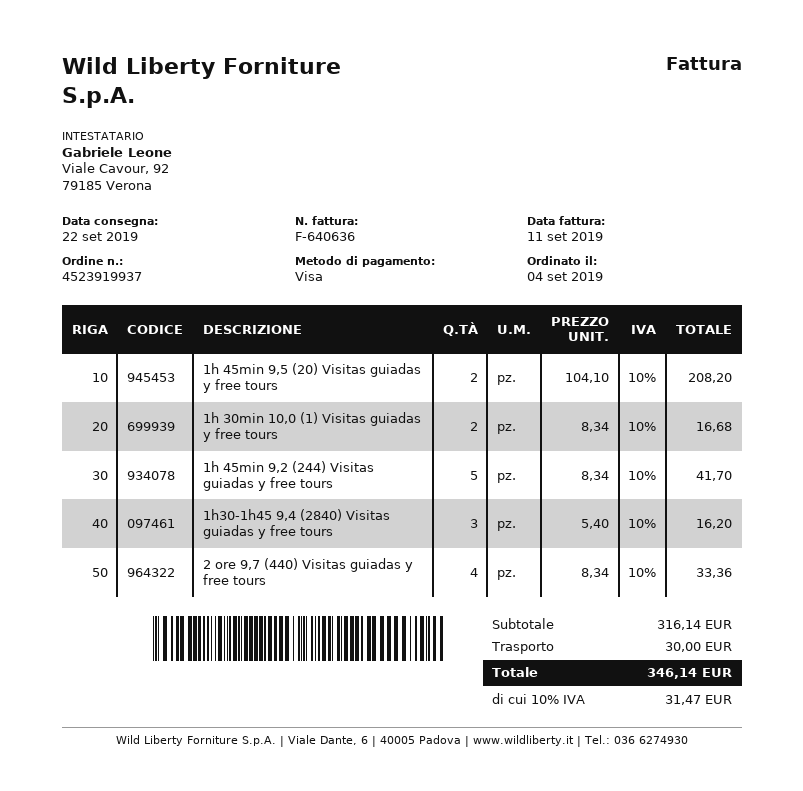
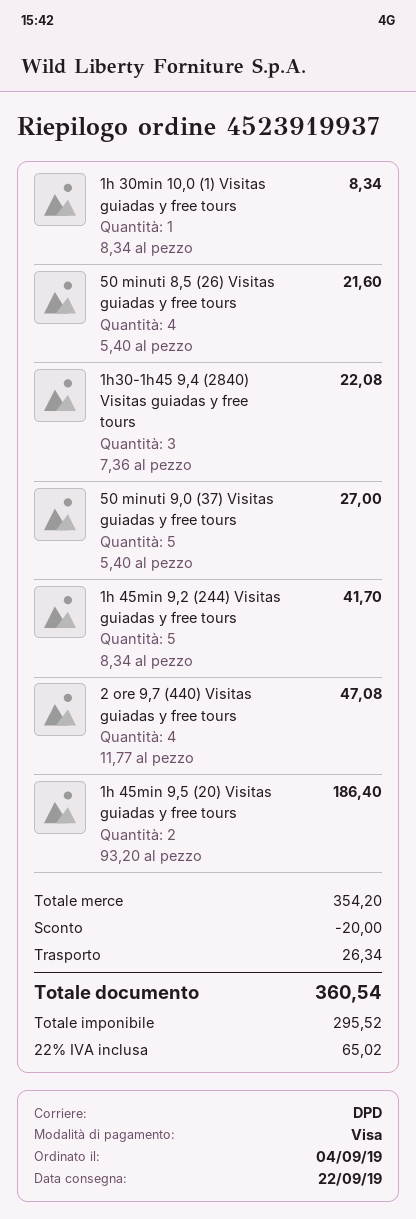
1h 45min 9,5 (20) Visitas guiadas y free tours: 2 x 104.10 = 208.20 -> 2 x 93.20 = 186.40
1h 30min 10,0 (1) Visitas guiadas y free tours: 2 x 8.34 = 16.68 -> 1 x 8.34 = 8.34
1h30-1h45 9,4 (2840) Visitas guiadas y free tours: 3 x 5.40 = 16.20 -> 3 x 7.36 = 22.08
2 ore 9,7 (440) Visitas guiadas y free tours: 4 x 8.34 = 33.36 -> 4 x 11.77 = 47.08
50 minuti 8,5 (26) Visitas guiadas y free tours: none -> 4 x 5.40 = 21.60
50 minuti 9,0 (37) Visitas guiadas y free tours: none -> 5 x 5.40 = 27.00
subtotal: 316.14 -> 354.20
discount: none -> 20.00
shipping: 30.00 -> 26.34
tax: 10% = 31.47 -> 22% = 65.02
total: 346.14 -> 360.54

